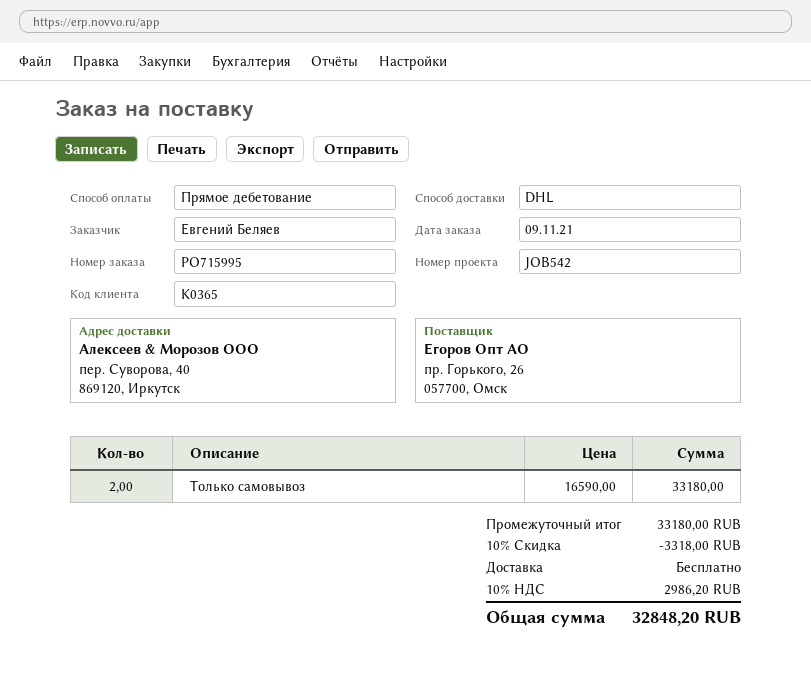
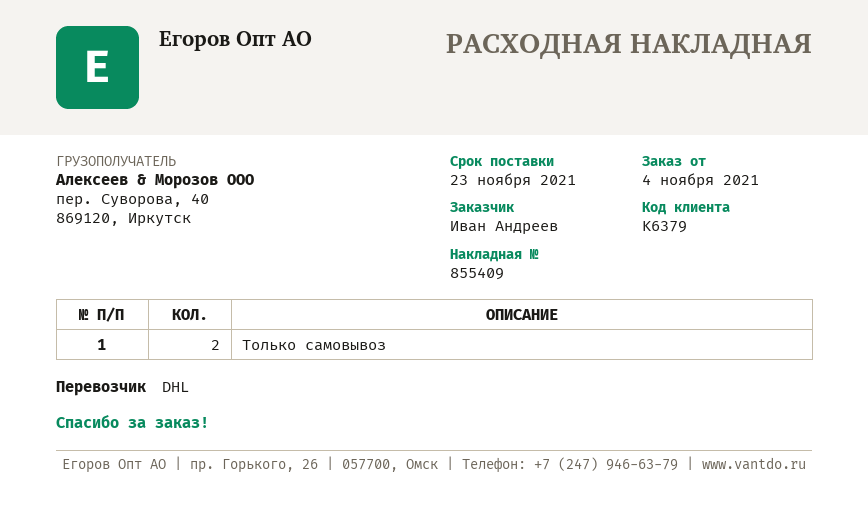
order date: 2021-11-09 -> 2021-11-04
customer number: K0365 -> K6379
ordered by: Евгений Беляев -> Иван Андреев

